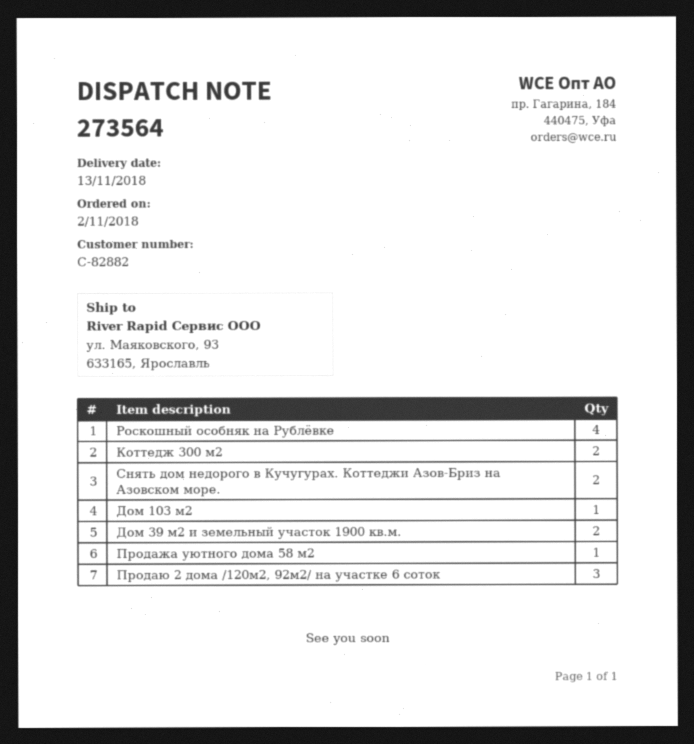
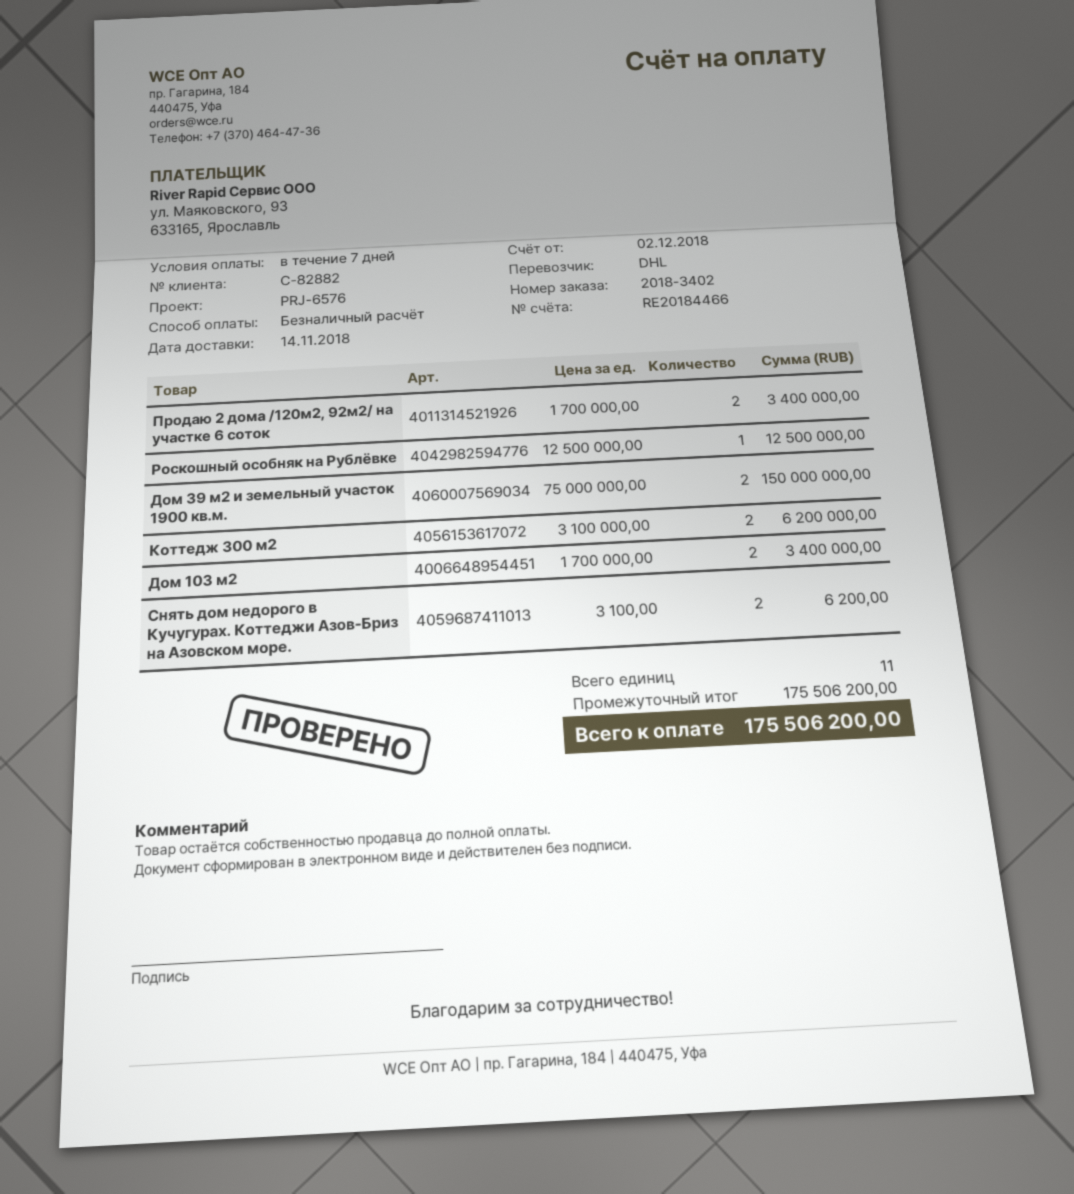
delivery date: 2018-11-13 -> 2018-11-14
Роскошный особняк на Рублёвке: 4 -> 1
Дом 103 м2: 1 -> 2
Продажа уютного дома 58 м2: 1 -> none
Продаю 2 дома /120м2, 92м2/ на участке 6 соток: 3 -> 2

